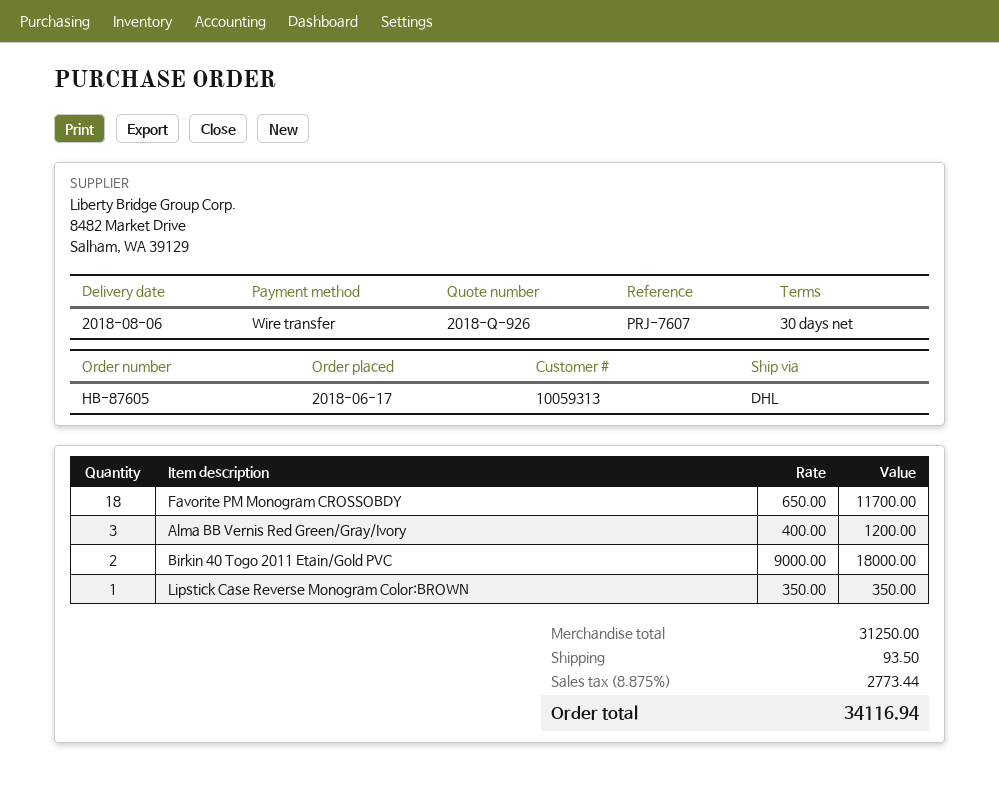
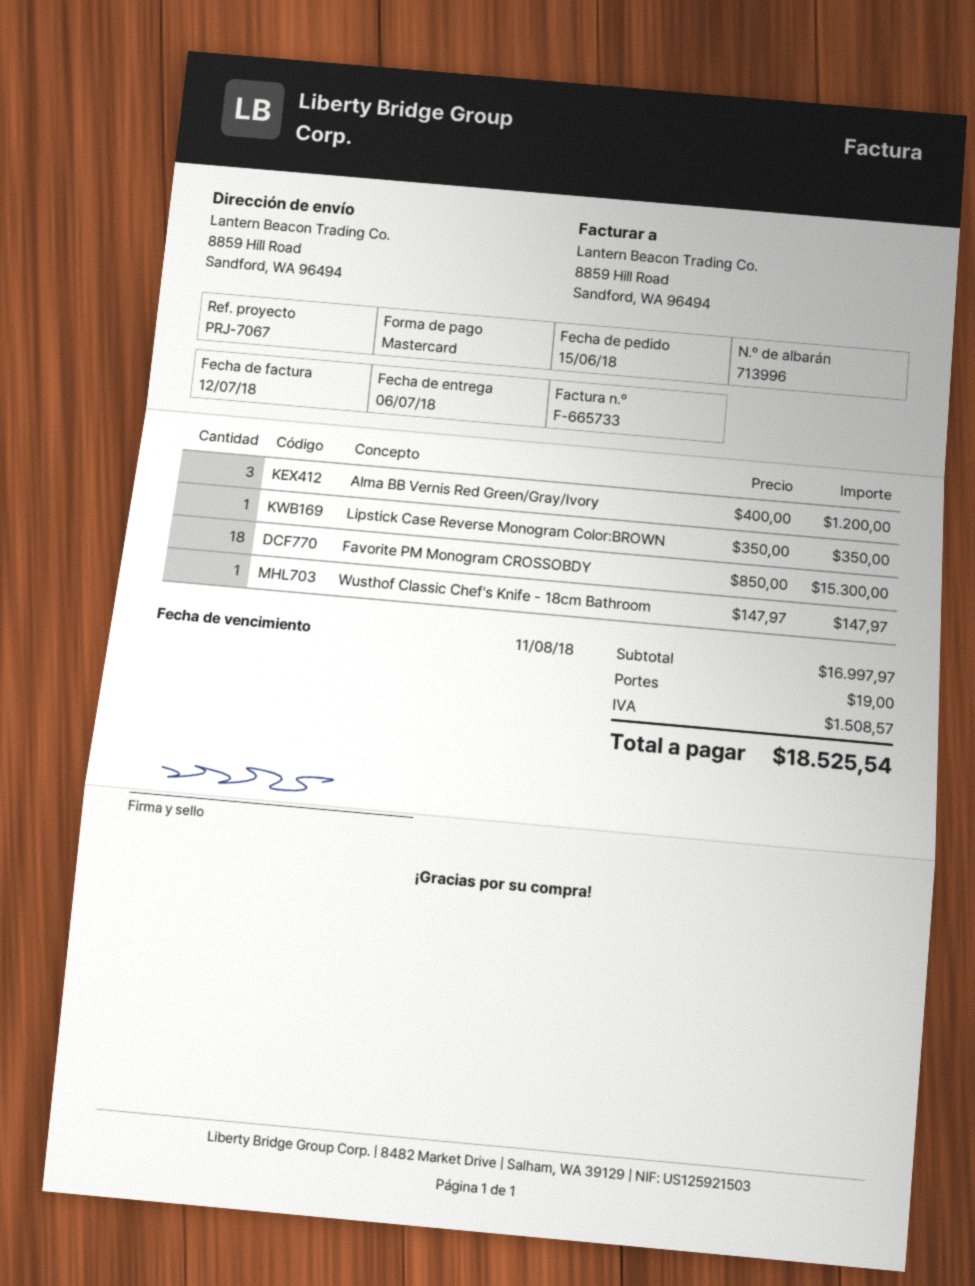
order date: 2018-06-17 -> 2018-06-15
delivery date: 2018-08-06 -> 2018-07-06
reference: PRJ-7607 -> PRJ-7067
payment method: bank transfer -> Mastercard
Favorite PM Monogram CROSSOBDY: 18 x 650.00 = 11700.00 -> 18 x 850.00 = 15300.00
Birkin 40 Togo 2011 Etain/Gold PVC: 2 x 9000.00 = 18000.00 -> none
Wusthof Classic Chef's Knife - 18cm Bathroom: none -> 1 x 147.97 = 147.97
subtotal: 31250.00 -> 16997.97
shipping: 93.50 -> 19.00
tax: 2773.44 -> 1508.57
total: 34116.94 -> 18525.54

